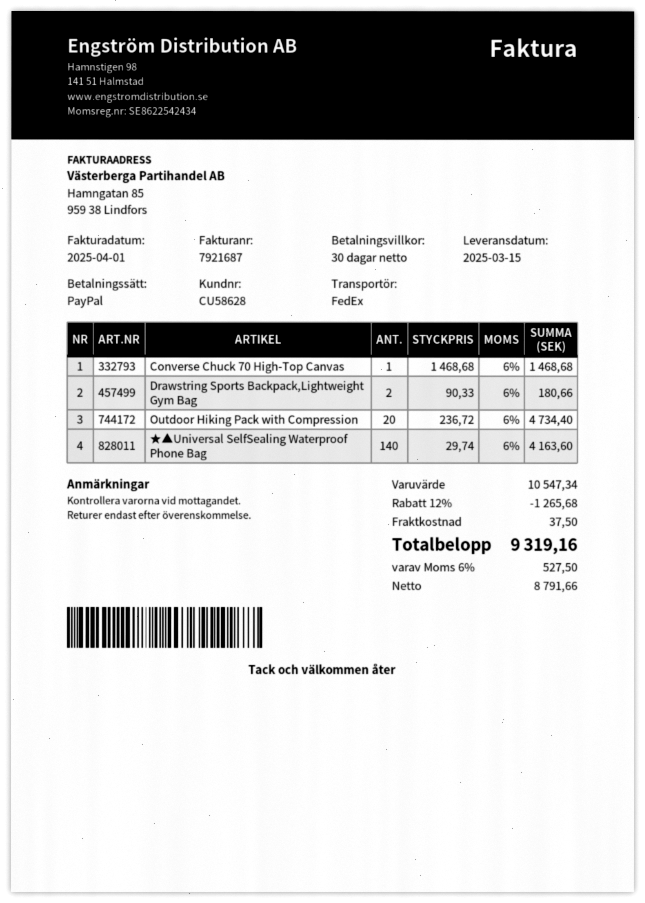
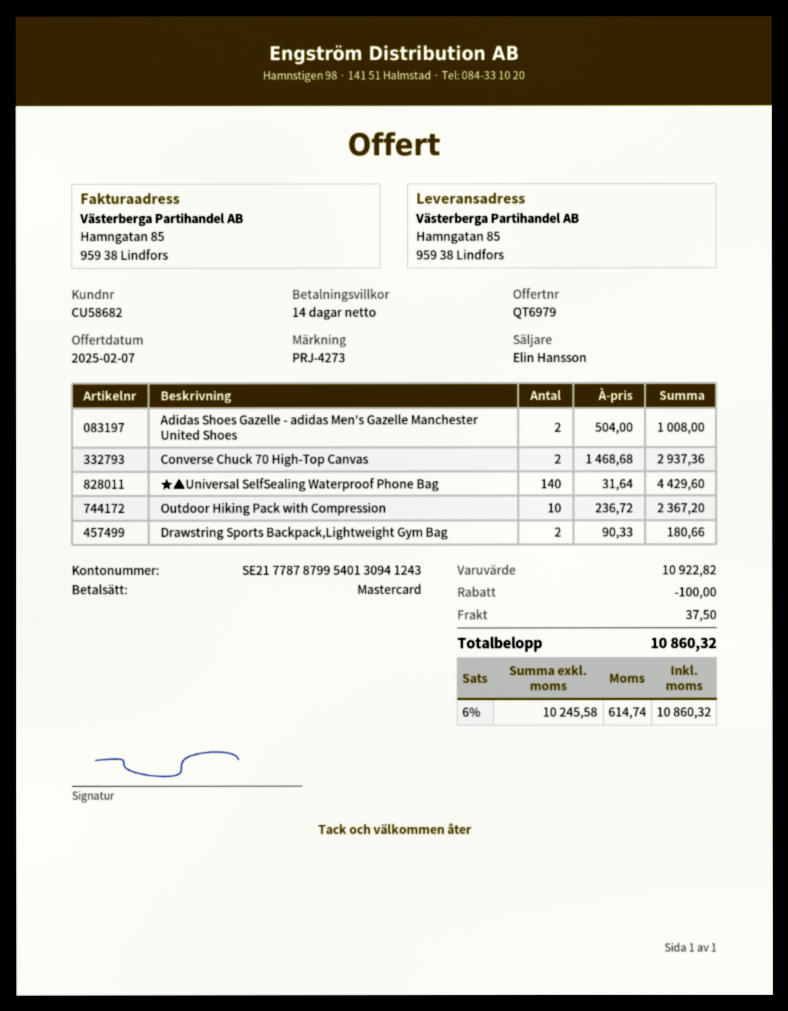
payment terms: 30 days -> 14 days
customer number: CU58628 -> CU58682
payment method: PayPal -> Mastercard
Converse Chuck 70 High-Top Canvas: 1 x 1468.68 = 1468.68 -> 2 x 1468.68 = 2937.36
Outdoor Hiking Pack with Compression: 20 x 236.72 = 4734.40 -> 10 x 236.72 = 2367.20
★▲Universal SelfSealing Waterproof Phone Bag: 140 x 29.74 = 4163.60 -> 140 x 31.64 = 4429.60
Adidas Shoes Gazelle - adidas Men's Gazelle Manchester United Shoes: none -> 2 x 504.00 = 1008.00
subtotal: 10547.34 -> 10922.82
discount: 1265.68 -> 100.00
net: 8791.66 -> 10245.58
tax: 6% = 527.50 -> 6% = 614.74
total: 9319.16 -> 10860.32

